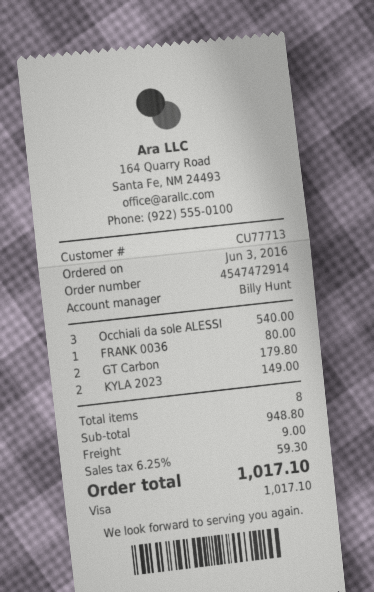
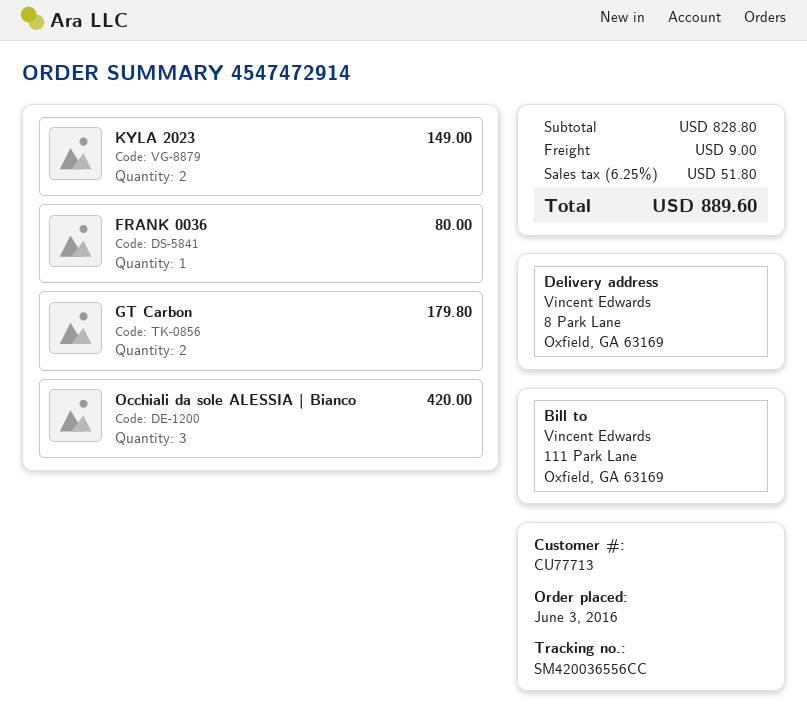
Occhiali da sole ALESSI: 3 for 540.00 -> 3 for 420.00
subtotal: 948.80 -> 828.80
tax: 6.25% = 59.30 -> 6.25% = 51.80
total: 1017.10 -> 889.60

